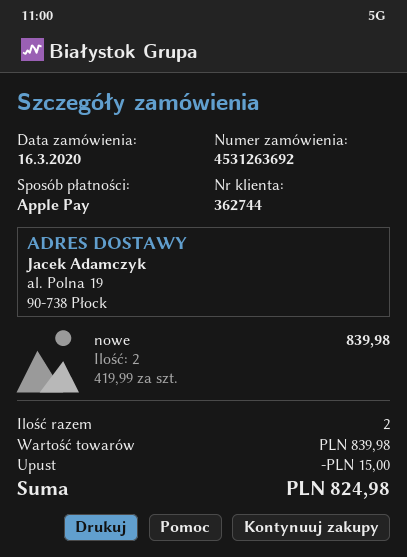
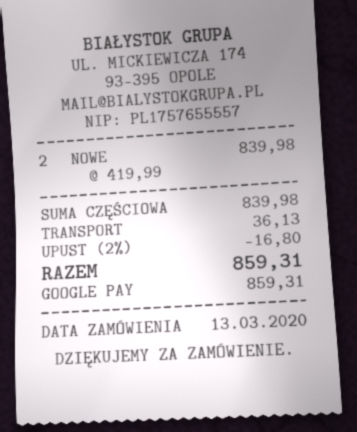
order date: 2020-03-16 -> 2020-03-13
payment method: Apple Pay -> Google Pay
discount: 15.00 -> 16.80
shipping: none -> 36.13
total: 824.98 -> 859.31

